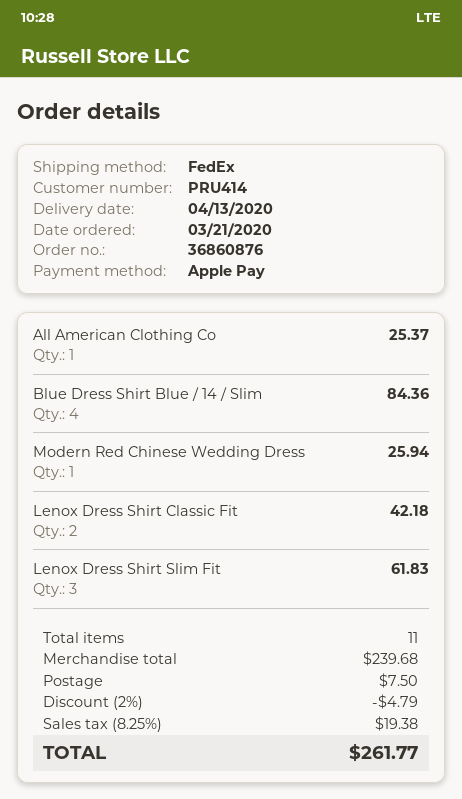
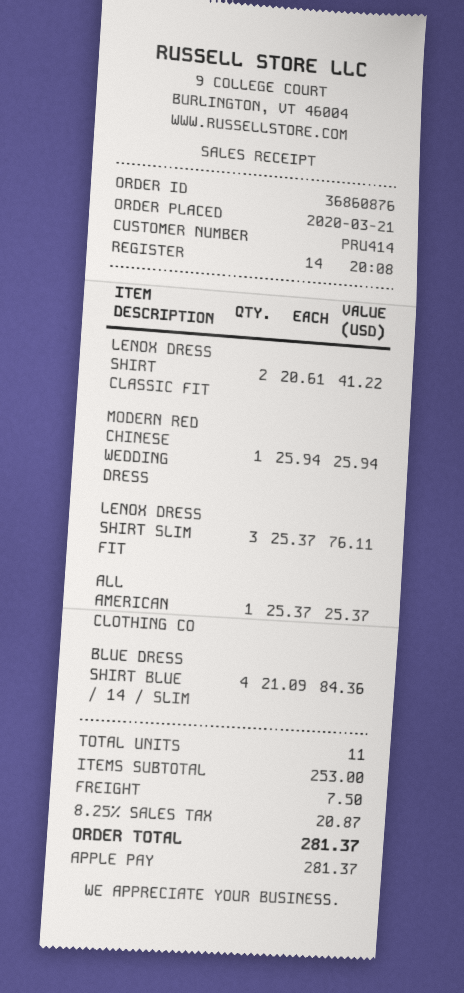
Lenox Dress Shirt Classic Fit: 2 for 42.18 -> 2 for 41.22
Lenox Dress Shirt Slim Fit: 3 for 61.83 -> 3 for 76.11
subtotal: 239.68 -> 253.00
discount: 2% = 4.79 -> none
tax: 8.25% = 19.38 -> 8.25% = 20.87
total: 261.77 -> 281.37

